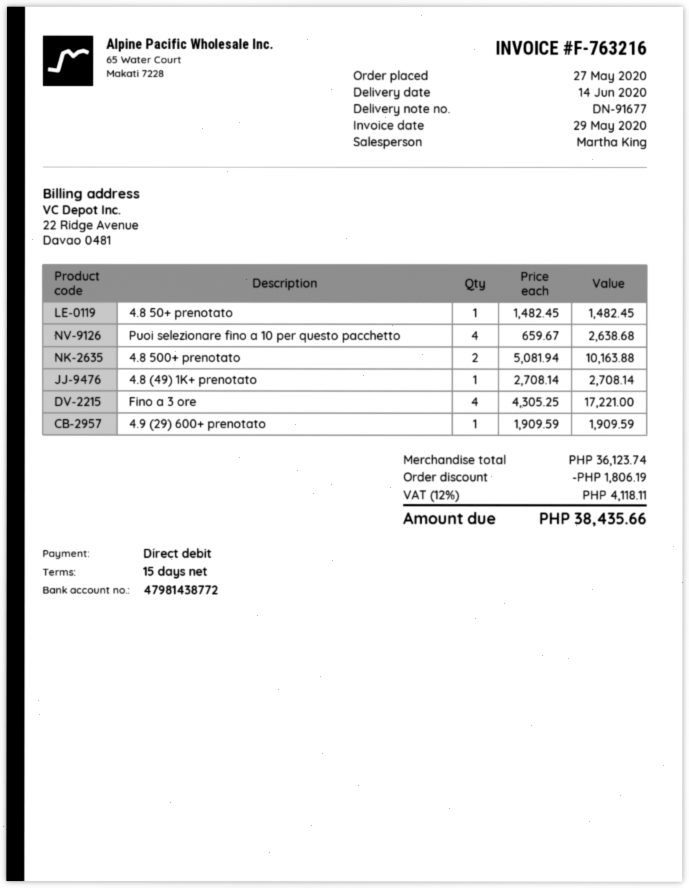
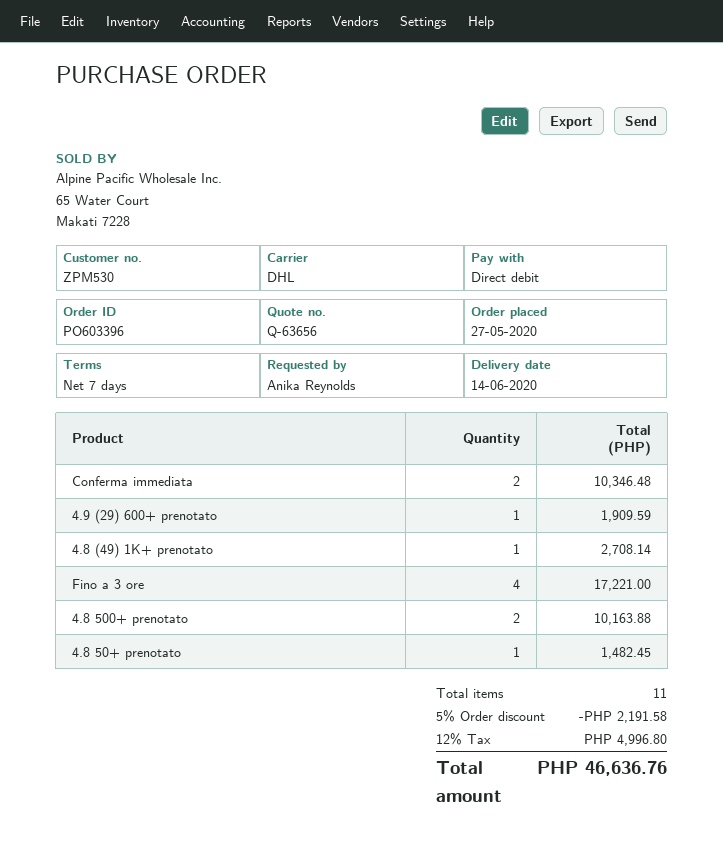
payment terms: 15 days -> 7 days
Puoi selezionare fino a 10 per questo pacchetto: 4 for 2638.68 -> none
Conferma immediata: none -> 2 for 10346.48
discount: 1806.19 -> 2191.58
tax: 12% = 4118.11 -> 12% = 4996.80
total: 38435.66 -> 46636.76

